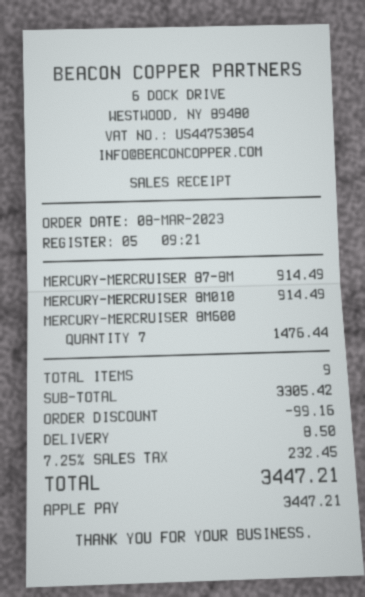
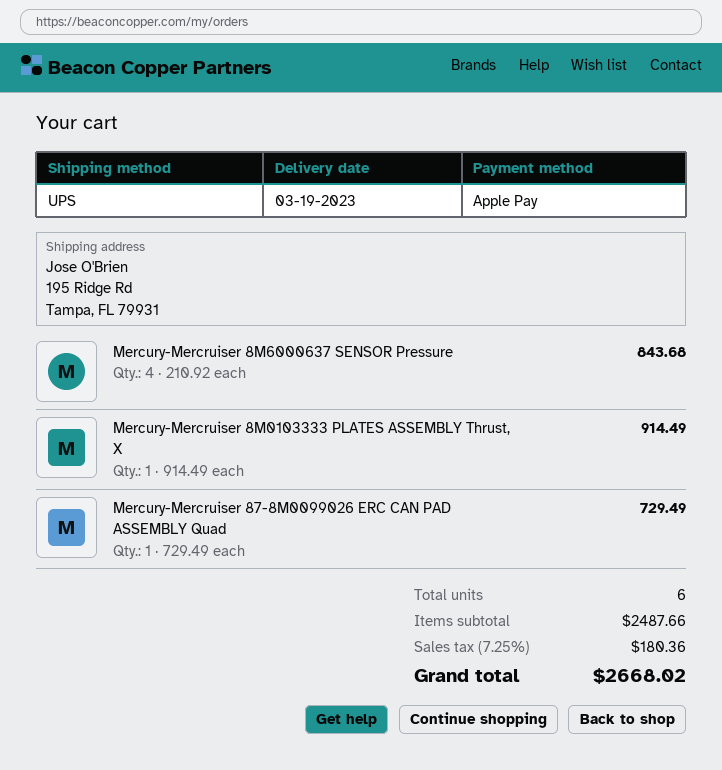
MERCURY-MERCRUISER 87-8M: 1 for 914.49 -> 1 for 729.49
MERCURY-MERCRUISER 8M600: 7 for 1476.44 -> 4 for 843.68
total quantity: 9 -> 6
subtotal: 3305.42 -> 2487.66
discount: 99.16 -> none
shipping: 8.50 -> none
tax: 7.25% = 232.45 -> 7.25% = 180.36
total: 3447.21 -> 2668.02

